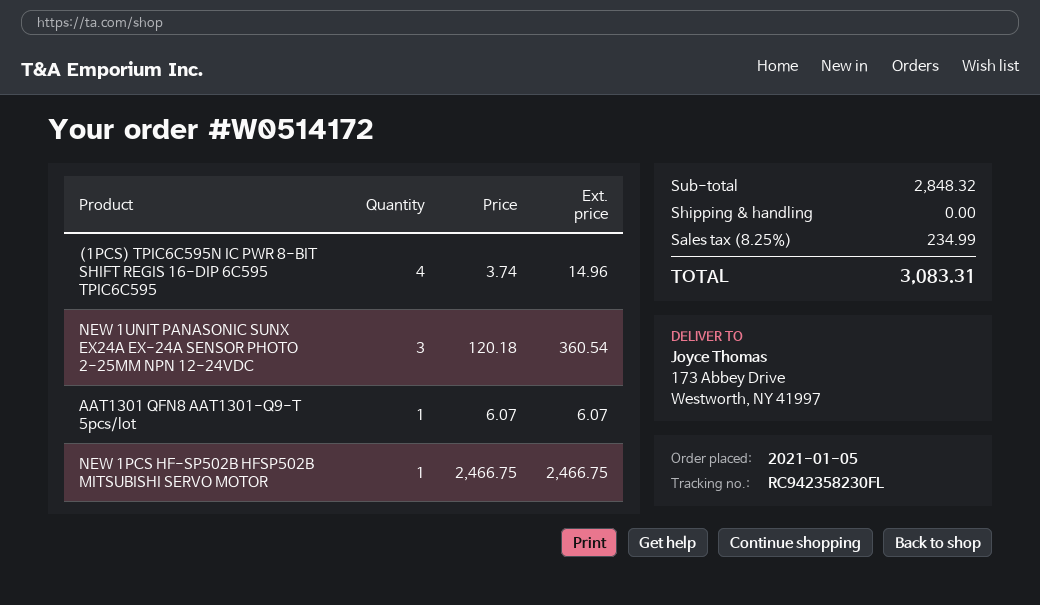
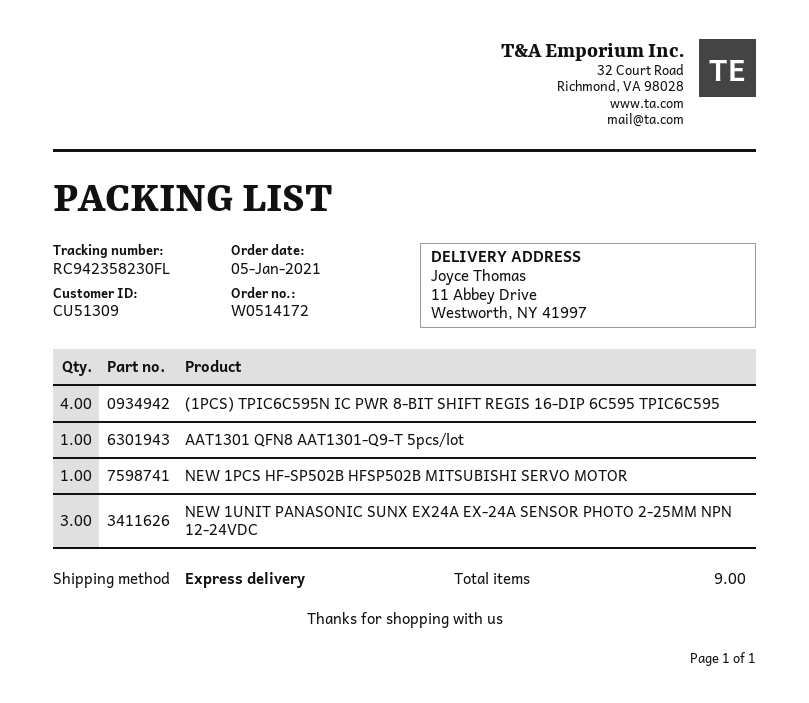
ship to: 173 Abbey Drive, Westworth, NY 41997 -> 11 Abbey Drive, Westworth, NY 41997

